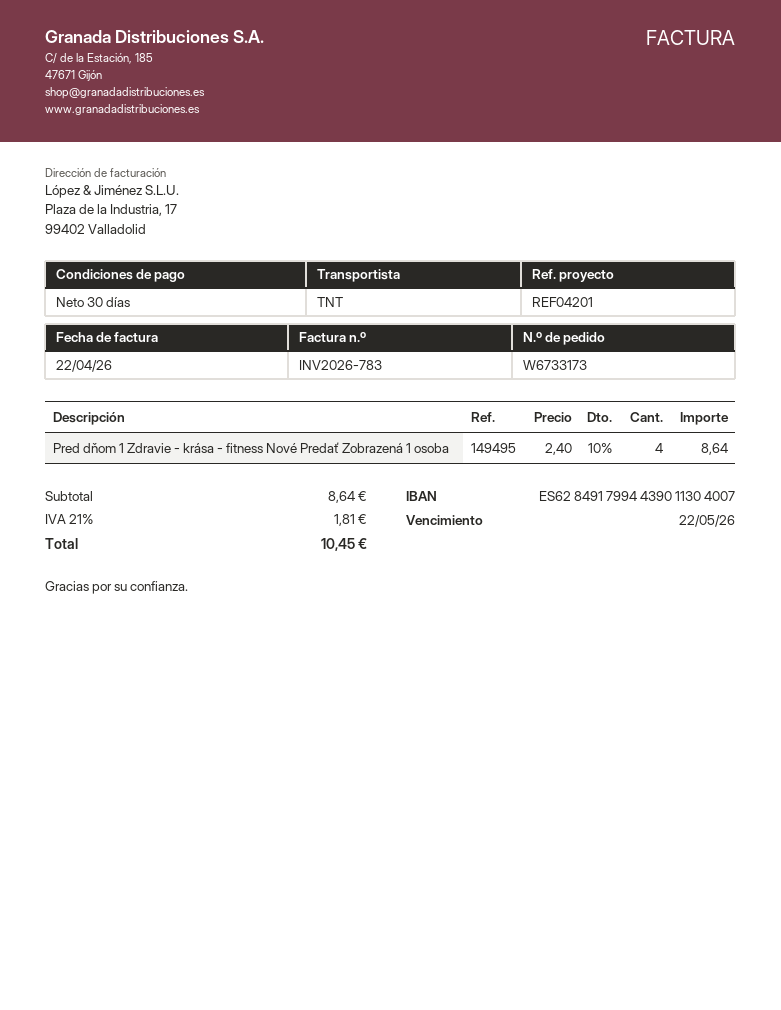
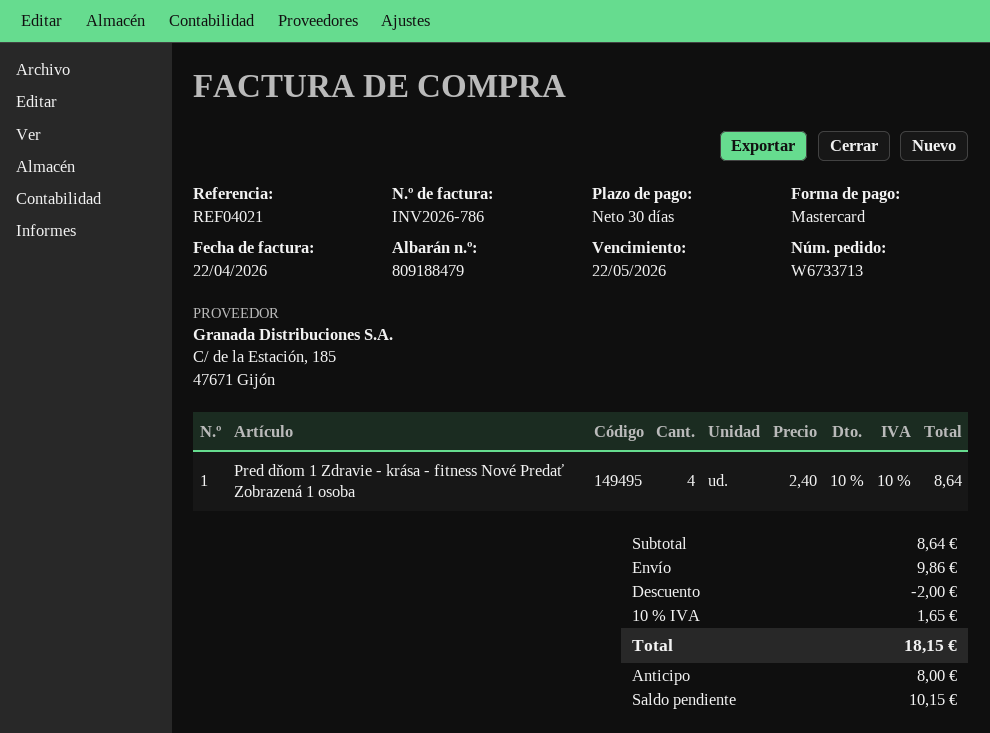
order number: W6733173 -> W6733713
invoice number: INV2026-783 -> INV2026-786
reference: REF04201 -> REF04021
discount: none -> 2.00
shipping: none -> 9.86
tax: 21% = 1.81 -> 10% = 1.65
total: 10.45 -> 18.15

